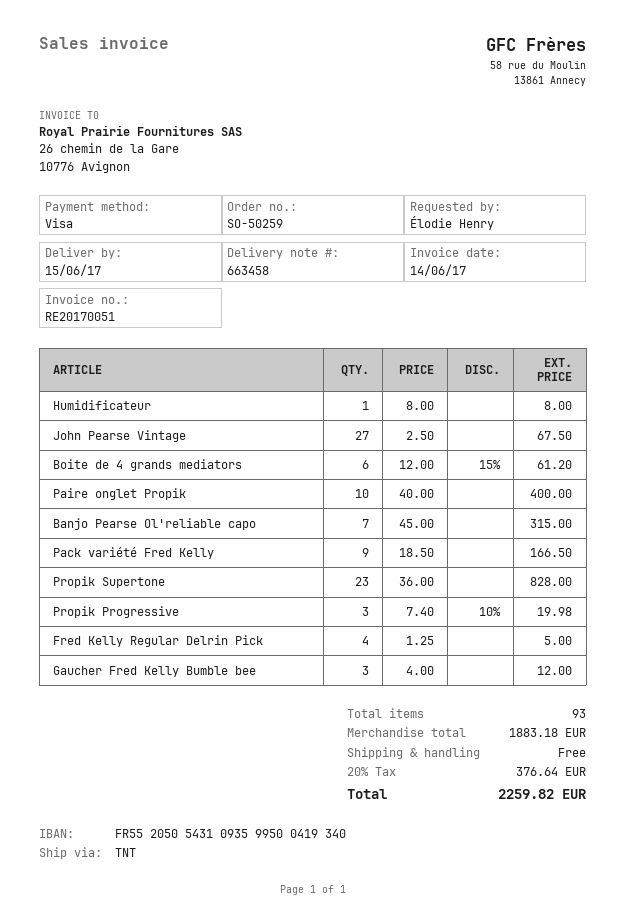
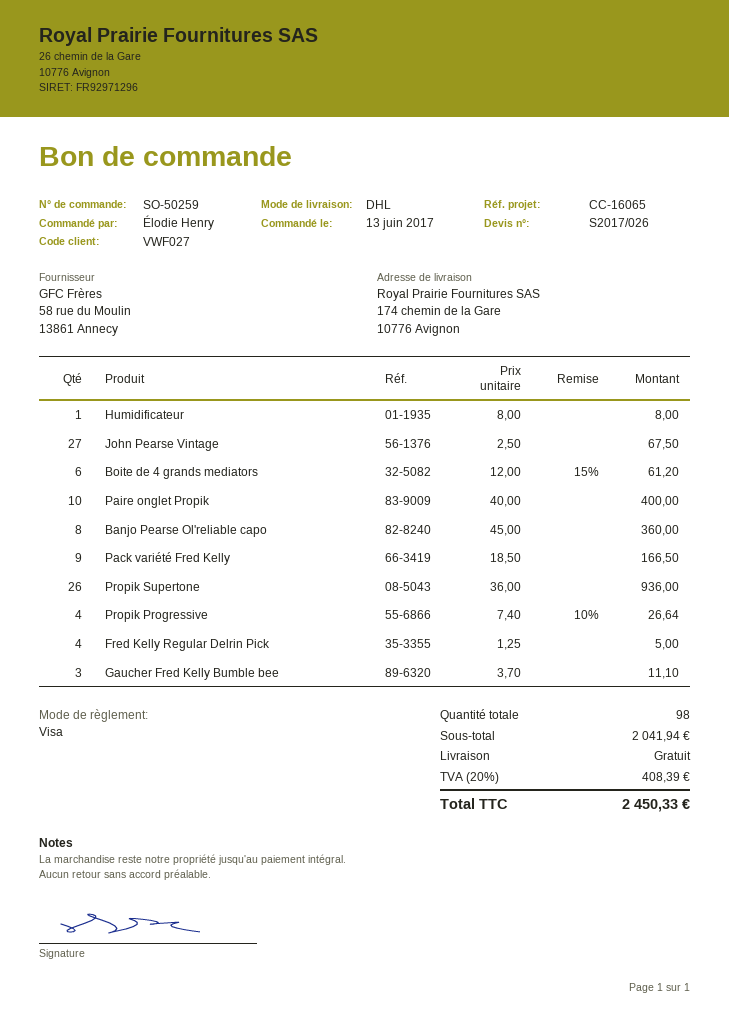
shipping method: TNT -> DHL
Banjo Pearse Ol'reliable capo: 7 x 45.00 = 315.00 -> 8 x 45.00 = 360.00
Propik Supertone: 23 x 36.00 = 828.00 -> 26 x 36.00 = 936.00
Propik Progressive: 3 x 7.40 - 10% = 19.98 -> 4 x 7.40 - 10% = 26.64
Gaucher Fred Kelly Bumble bee: 3 x 4.00 = 12.00 -> 3 x 3.70 = 11.10
total quantity: 93 -> 98
subtotal: 1883.18 -> 2041.94
tax: 20% = 376.64 -> 20% = 408.39
total: 2259.82 -> 2450.33

